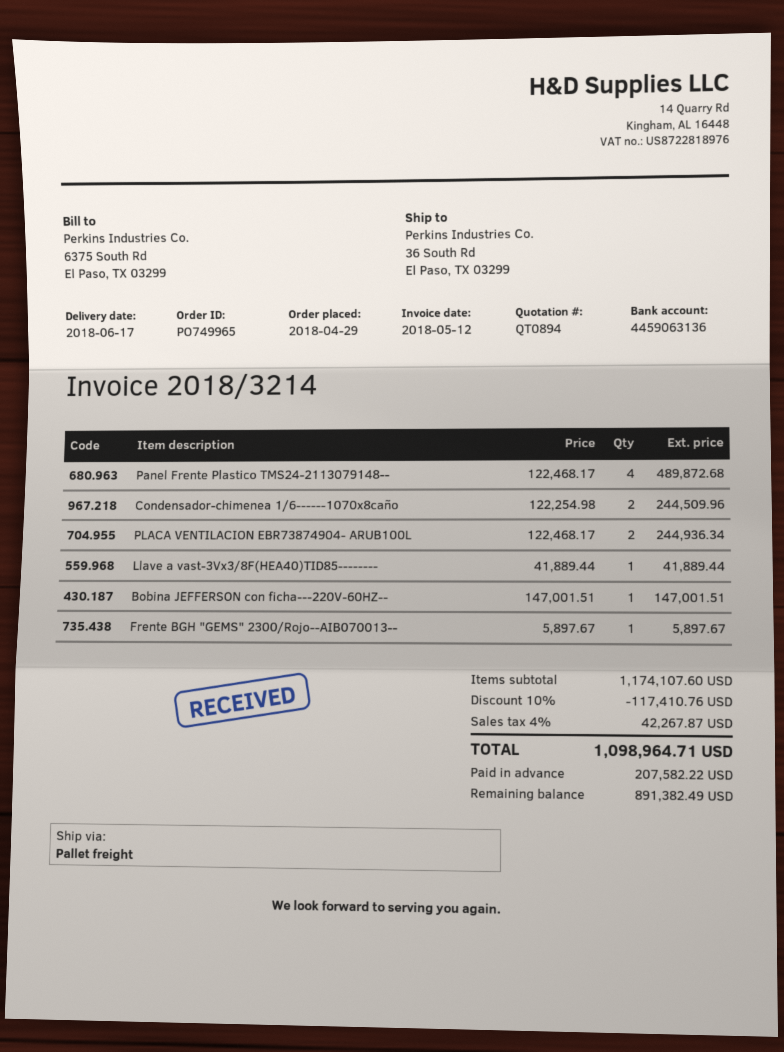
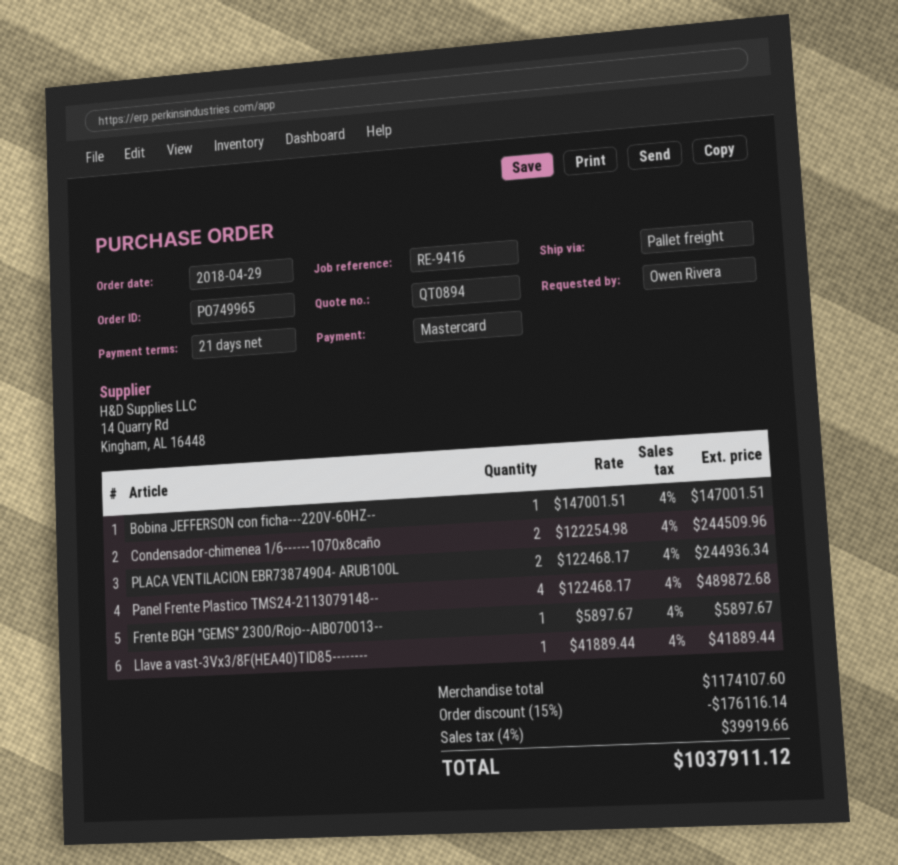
discount: 10% = 117410.76 -> 15% = 176116.14
tax: 4% = 42267.87 -> 4% = 39919.66
total: 1098964.71 -> 1037911.12

